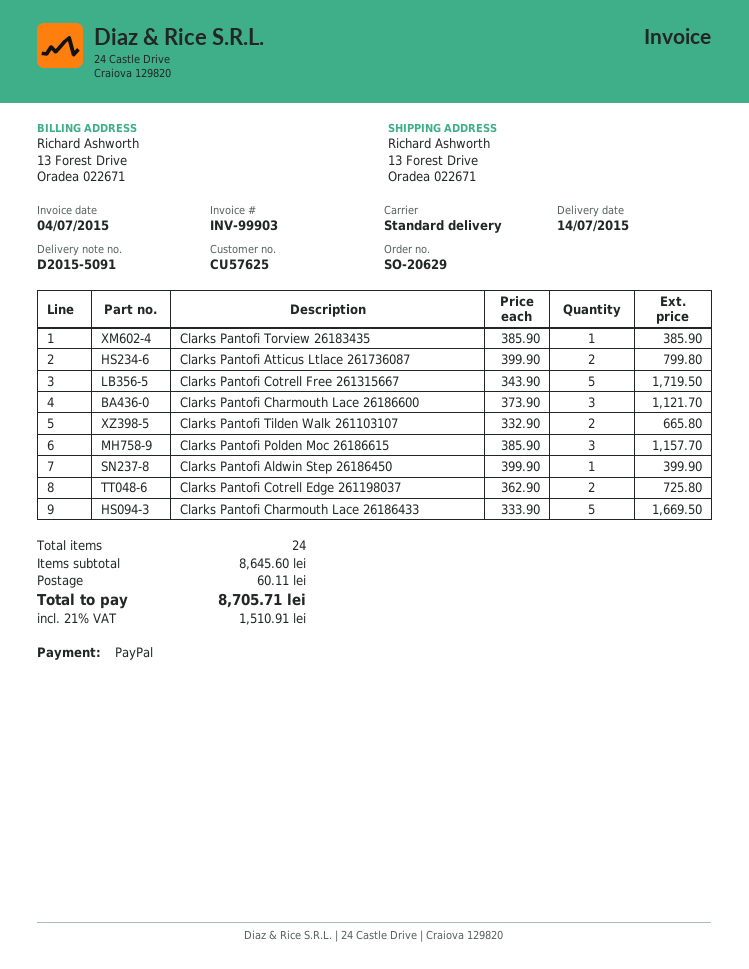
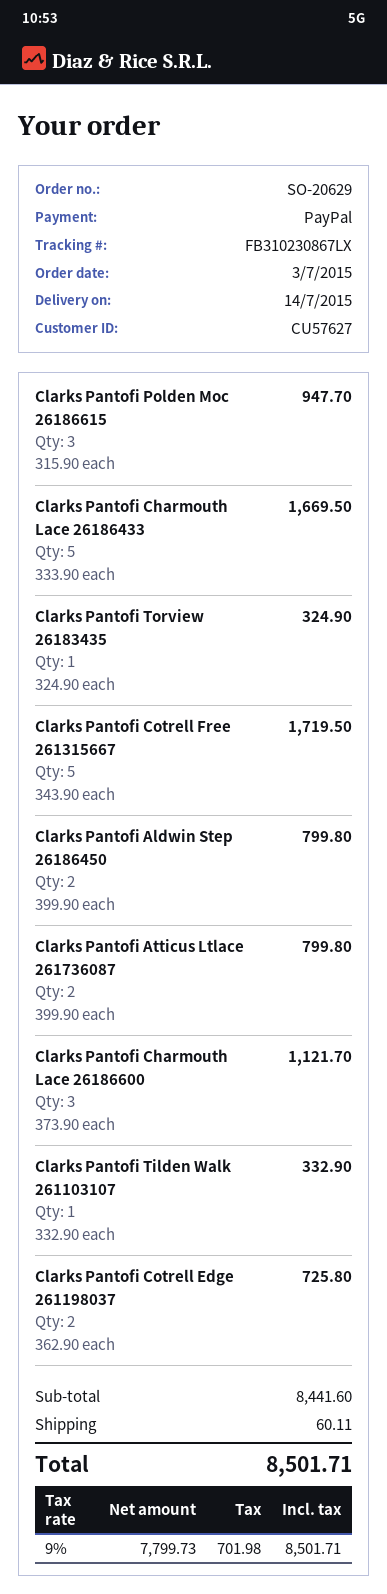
customer number: CU57625 -> CU57627
Clarks Pantofi Torview 26183435: 1 x 385.90 = 385.90 -> 1 x 324.90 = 324.90
Clarks Pantofi Tilden Walk 261103107: 2 x 332.90 = 665.80 -> 1 x 332.90 = 332.90
Clarks Pantofi Polden Moc 26186615: 3 x 385.90 = 1157.70 -> 3 x 315.90 = 947.70
Clarks Pantofi Aldwin Step 26186450: 1 x 399.90 = 399.90 -> 2 x 399.90 = 799.80
subtotal: 8645.60 -> 8441.60
tax: 21% = 1510.91 -> 9% = 701.98
total: 8705.71 -> 8501.71

